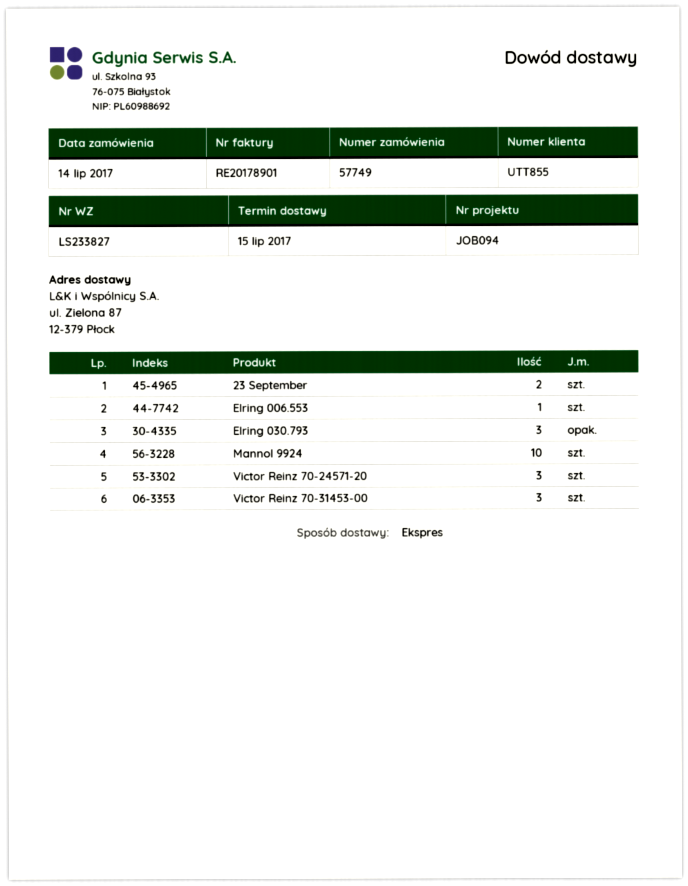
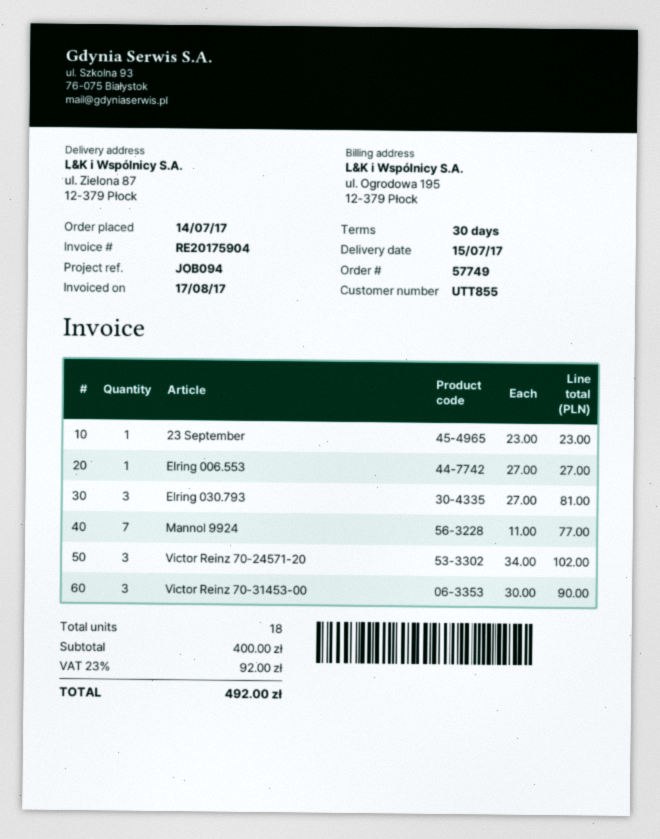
invoice number: RE20178901 -> RE20175904
23 September: 2 -> 1
Mannol 9924: 10 -> 7

